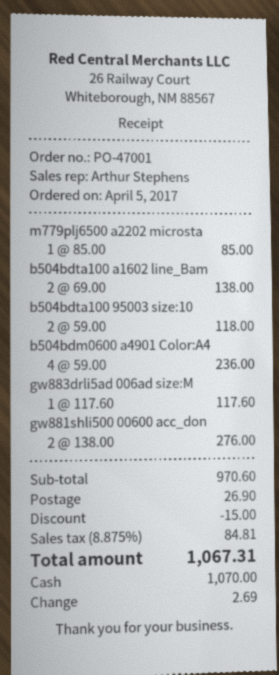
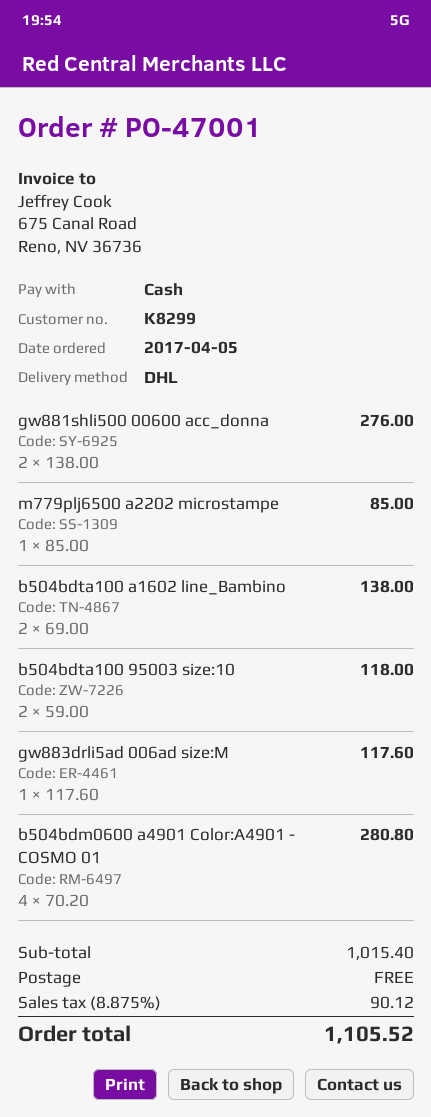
b504bdm0600 a4901 Color:A4: 4 x 59.00 = 236.00 -> 4 x 70.20 = 280.80
subtotal: 970.60 -> 1015.40
discount: 15.00 -> none
shipping: 26.90 -> 0.00
tax: 8.875% = 84.81 -> 8.875% = 90.12
total: 1067.31 -> 1105.52

